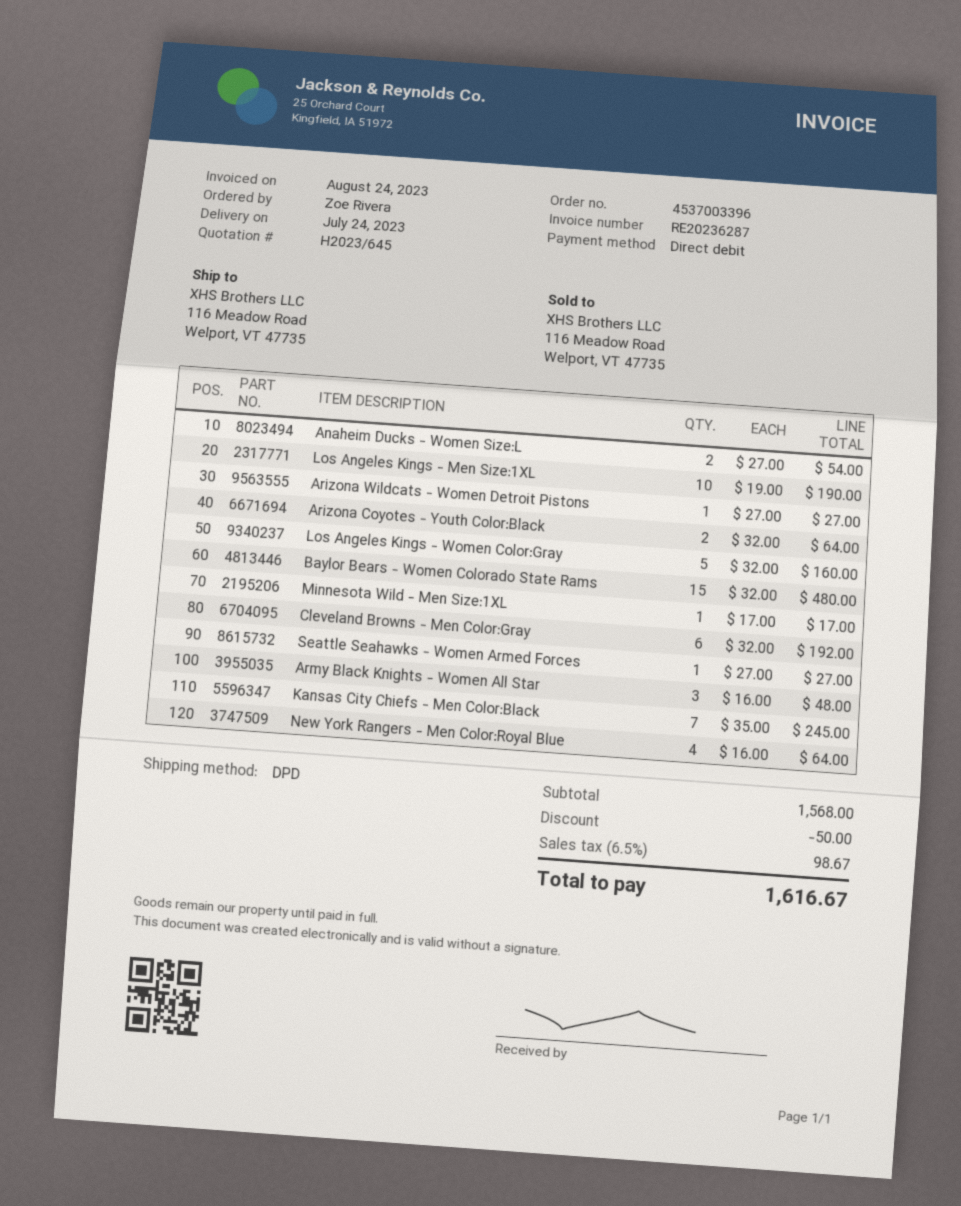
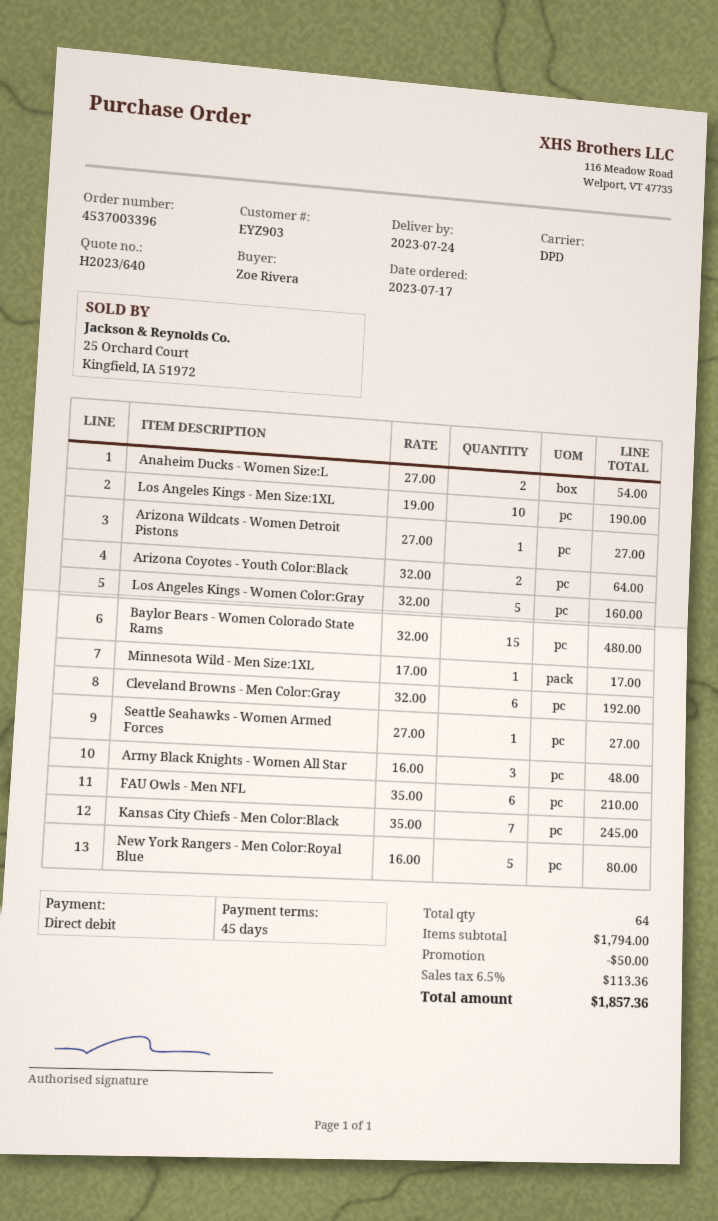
quote number: H2023/645 -> H2023/640
New York Rangers - Men Color:Royal Blue: 4 x 16.00 = 64.00 -> 5 x 16.00 = 80.00
FAU Owls - Men NFL: none -> 6 x 35.00 = 210.00
subtotal: 1568.00 -> 1794.00
tax: 6.5% = 98.67 -> 6.5% = 113.36
total: 1616.67 -> 1857.36

